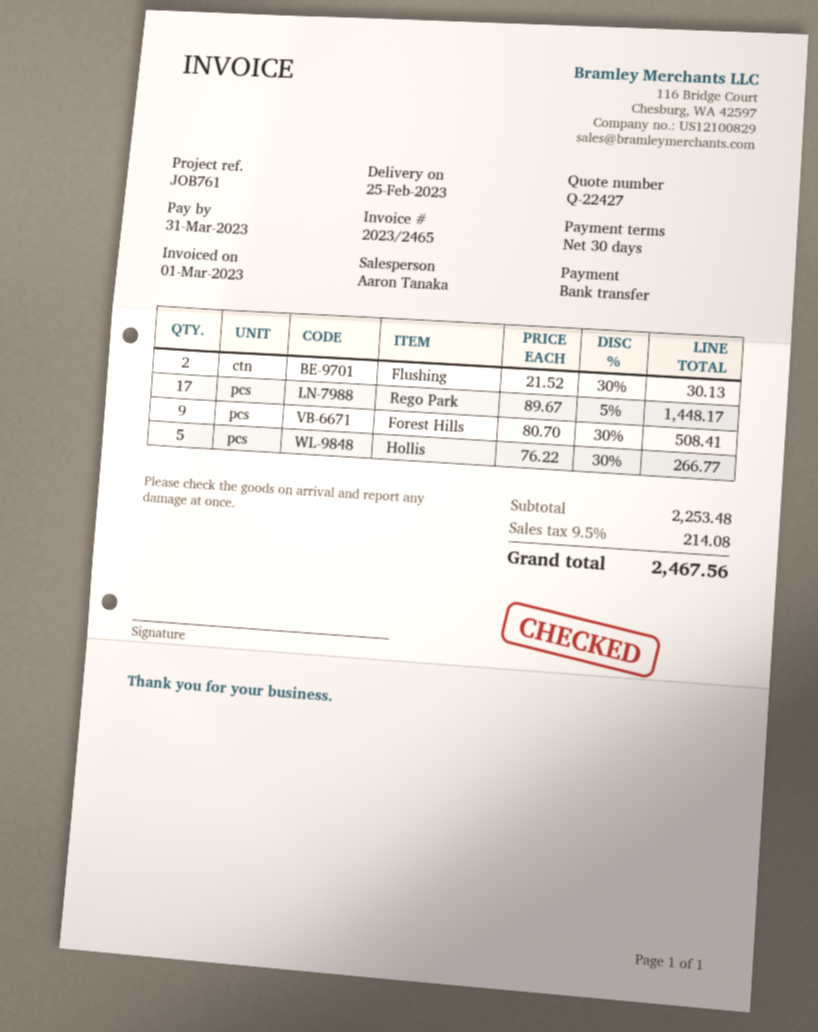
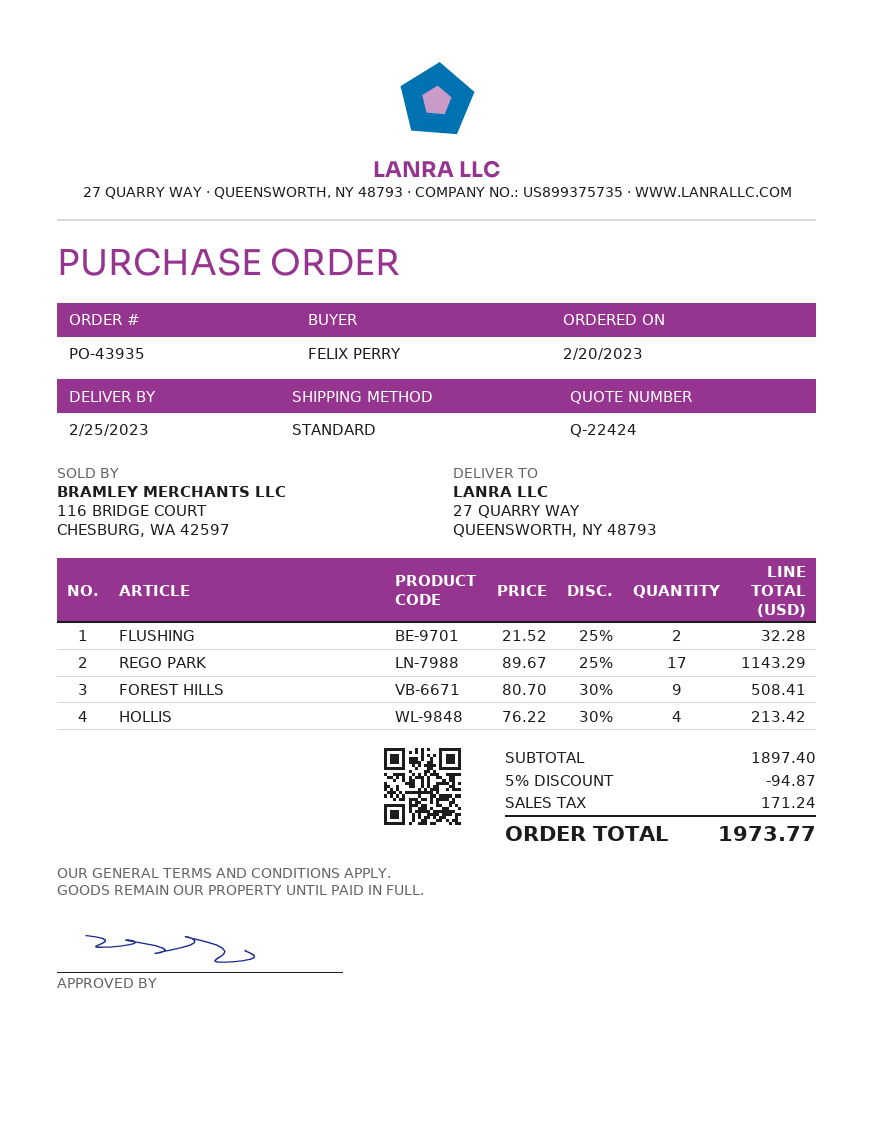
quote number: Q-22427 -> Q-22424
Flushing: 2 x 21.52 - 30% = 30.13 -> 2 x 21.52 - 25% = 32.28
Rego Park: 17 x 89.67 - 5% = 1448.17 -> 17 x 89.67 - 25% = 1143.29
Hollis: 5 x 76.22 - 30% = 266.77 -> 4 x 76.22 - 30% = 213.42
subtotal: 2253.48 -> 1897.40
discount: none -> 5% = 94.87
tax: 214.08 -> 171.24
total: 2467.56 -> 1973.77

